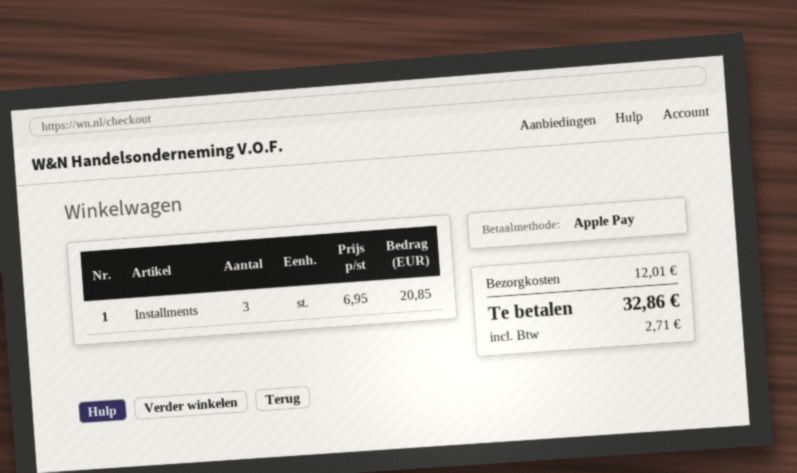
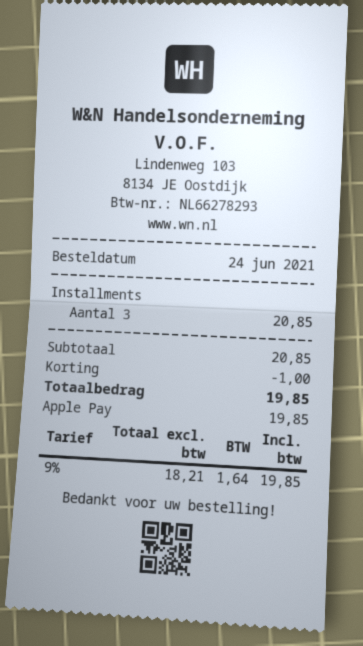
discount: none -> 1.00
shipping: 12.01 -> none
tax: 2.71 -> 1.64
total: 32.86 -> 19.85

